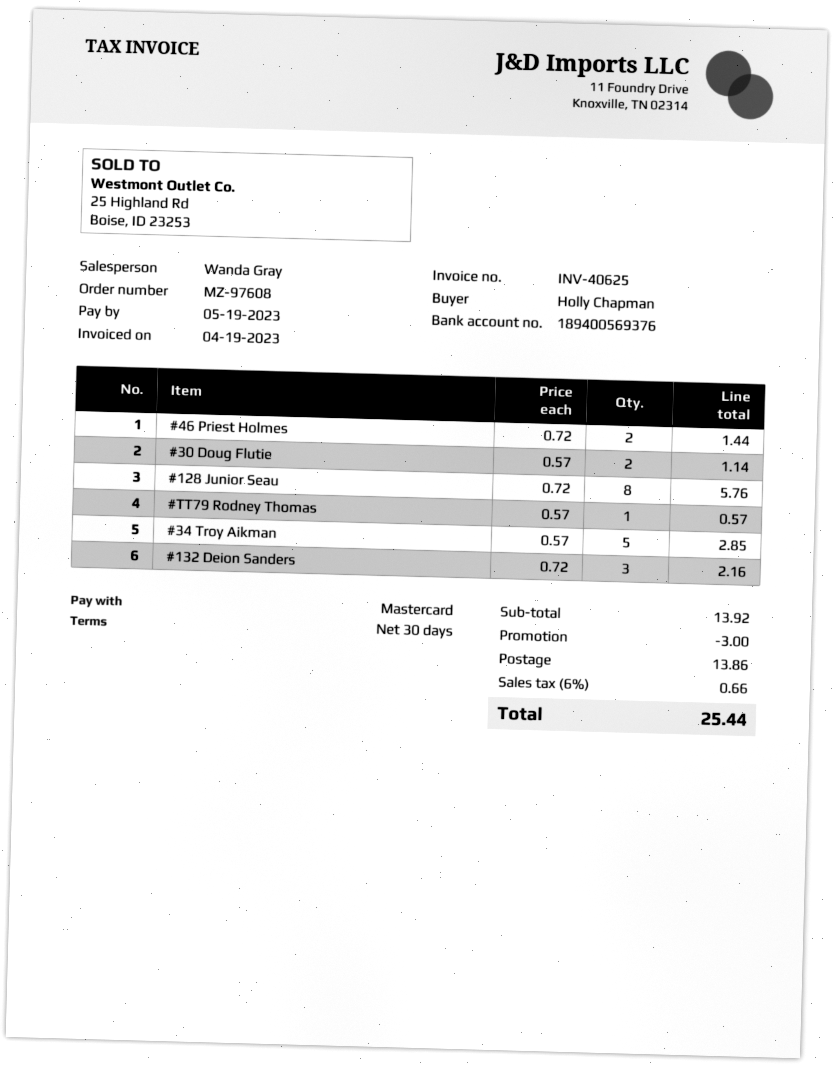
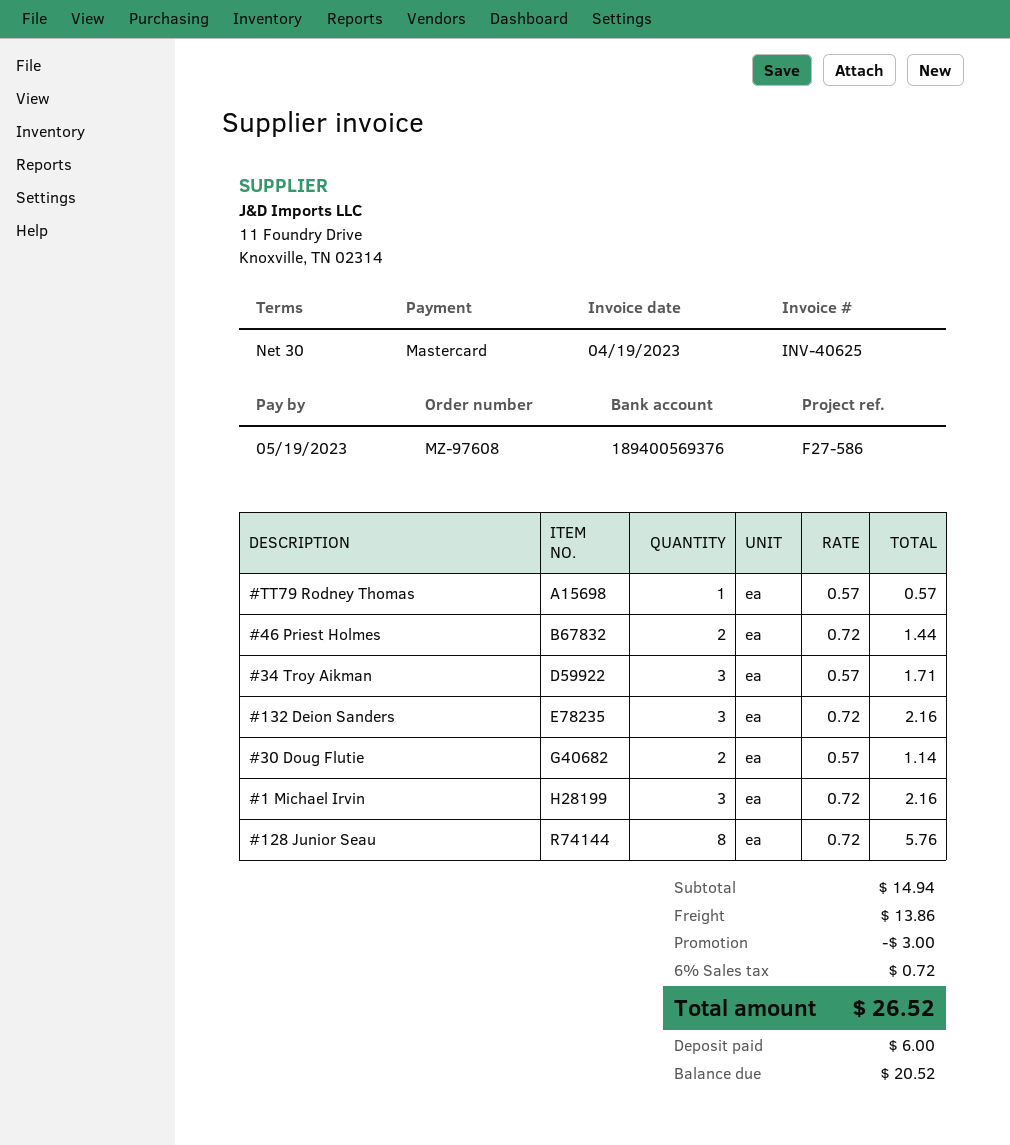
#34 Troy Aikman: 5 x 0.57 = 2.85 -> 3 x 0.57 = 1.71
#1 Michael Irvin: none -> 3 x 0.72 = 2.16
subtotal: 13.92 -> 14.94
tax: 6% = 0.66 -> 6% = 0.72
total: 25.44 -> 26.52

